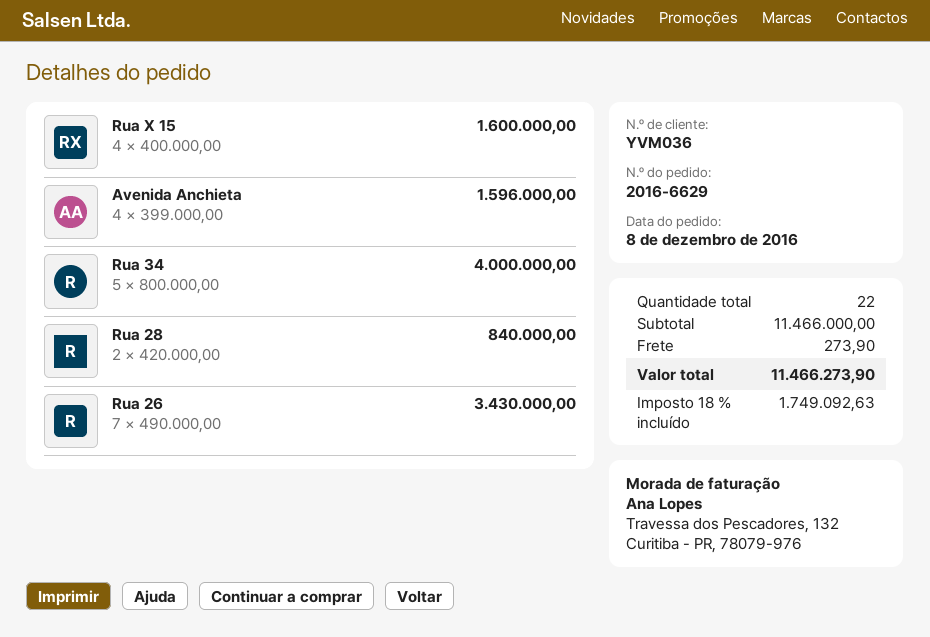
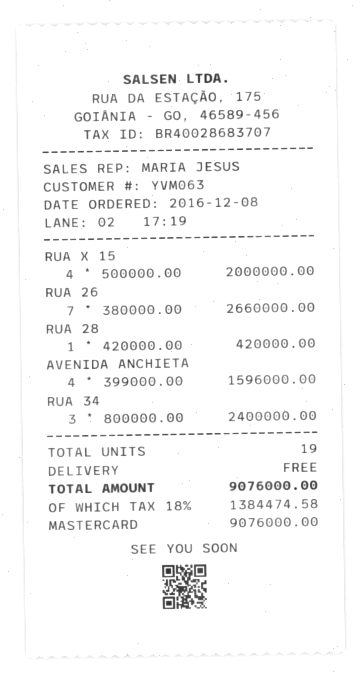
customer number: YVM036 -> YVM063
Rua X 15: 4 x 400000.00 = 1600000.00 -> 4 x 500000.00 = 2000000.00
Rua 34: 5 x 800000.00 = 4000000.00 -> 3 x 800000.00 = 2400000.00
Rua 28: 2 x 420000.00 = 840000.00 -> 1 x 420000.00 = 420000.00
Rua 26: 7 x 490000.00 = 3430000.00 -> 7 x 380000.00 = 2660000.00
total quantity: 22 -> 19
shipping: 273.90 -> 0.00
tax: 18% = 1749092.63 -> 18% = 1384474.58
total: 11466273.90 -> 9076000.00

